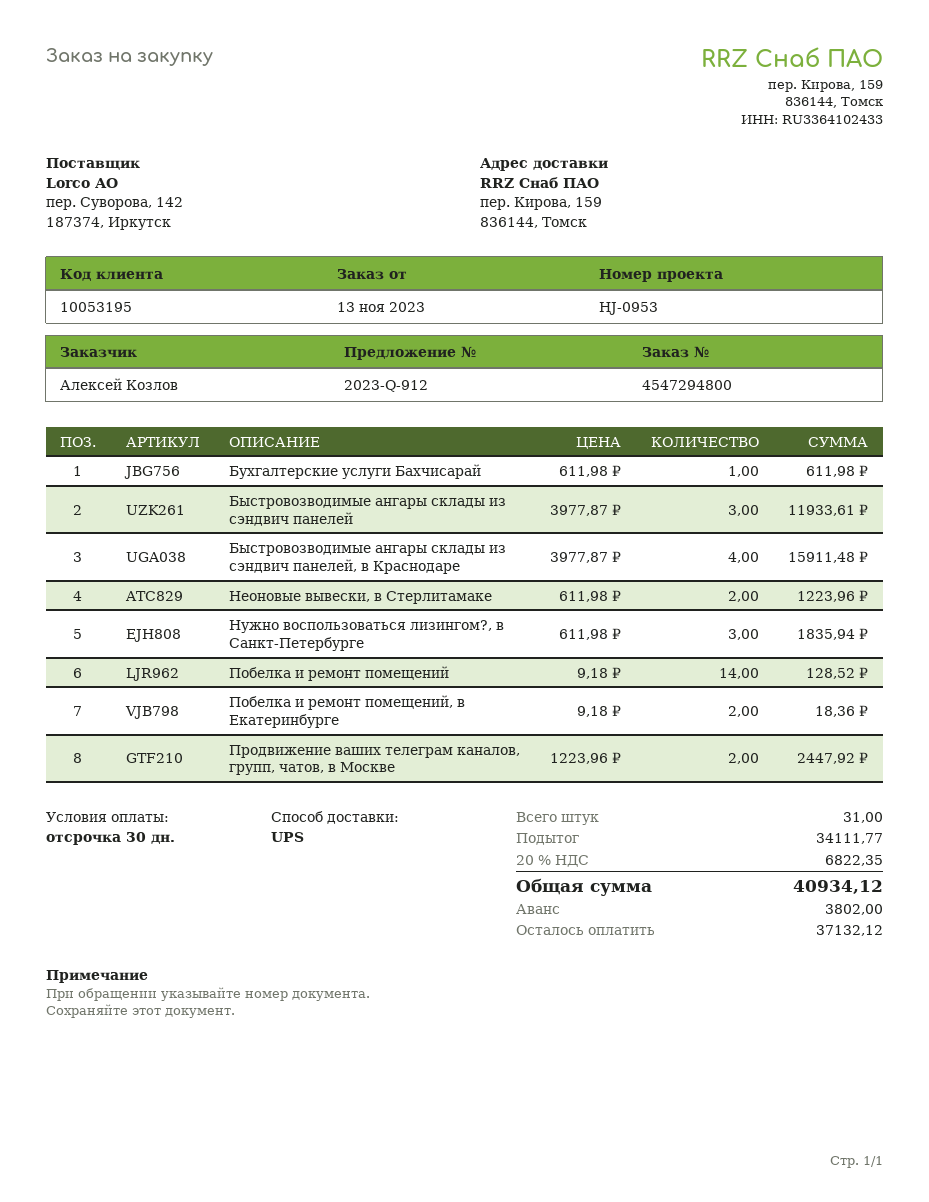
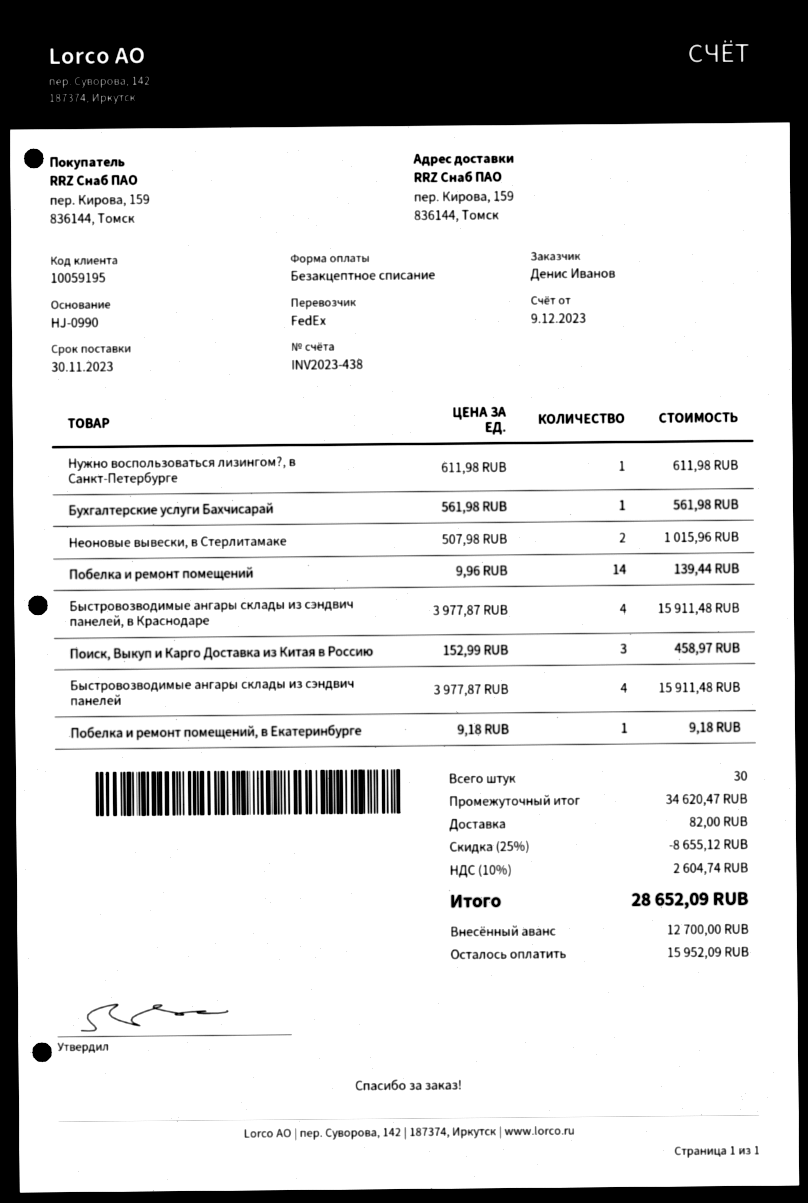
customer number: 10053195 -> 10059195
reference: HJ-0953 -> HJ-0990
ordered by: Алексей Козлов -> Денис Иванов
shipping method: UPS -> FedEx
Бухгалтерские услуги Бахчисарай: 1 x 611.98 = 611.98 -> 1 x 561.98 = 561.98
Быстровозводимые ангары склады из сэндвич панелей: 3 x 3977.87 = 11933.61 -> 4 x 3977.87 = 15911.48
Неоновые вывески, в Стерлитамаке: 2 x 611.98 = 1223.96 -> 2 x 507.98 = 1015.96
Нужно воспользоваться лизингом?, в Санкт-Петербурге: 3 x 611.98 = 1835.94 -> 1 x 611.98 = 611.98
Побелка и ремонт помещений: 14 x 9.18 = 128.52 -> 14 x 9.96 = 139.44
Побелка и ремонт помещений, в Екатеринбурге: 2 x 9.18 = 18.36 -> 1 x 9.18 = 9.18
Продвижение ваших телеграм каналов, групп, чатов, в Москве: 2 x 1223.96 = 2447.92 -> none
Поиск, Выкуп и Карго Доставка из Китая в Россию: none -> 3 x 152.99 = 458.97
total quantity: 31 -> 30
subtotal: 34111.77 -> 34620.47
discount: none -> 25% = 8655.12
shipping: none -> 82.00
tax: 20% = 6822.35 -> 10% = 2604.74
total: 40934.12 -> 28652.09
deposit: 3802.00 -> 12700.00
balance: 37132.12 -> 15952.09

